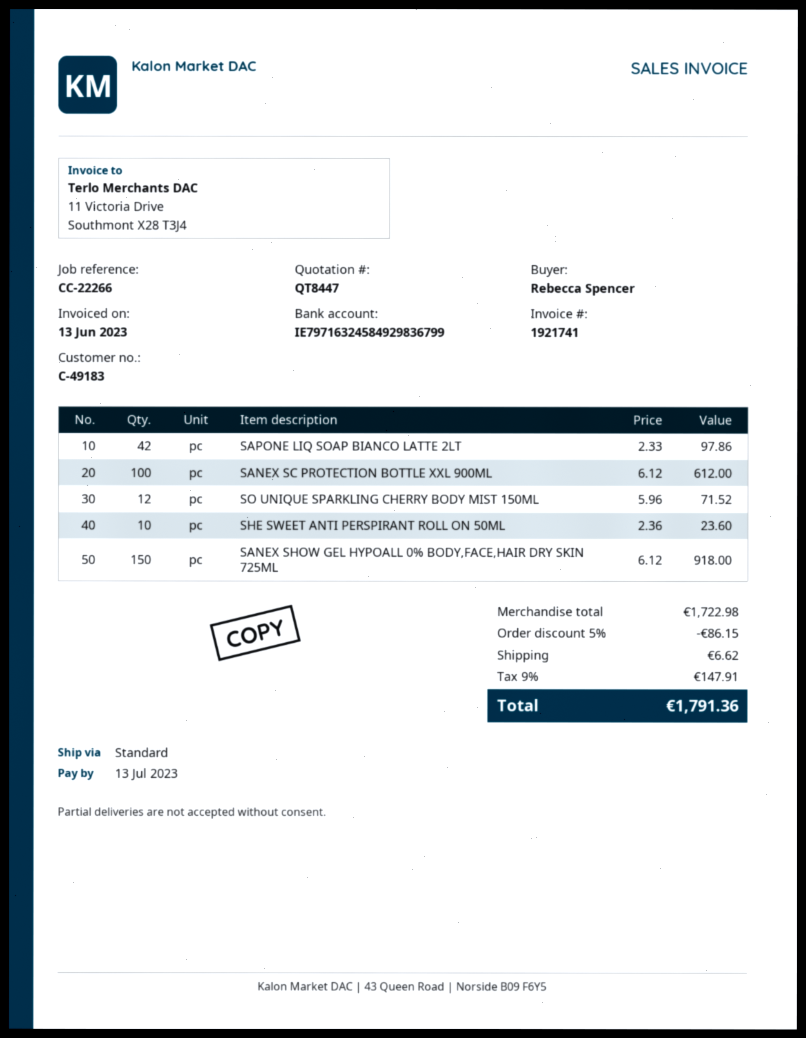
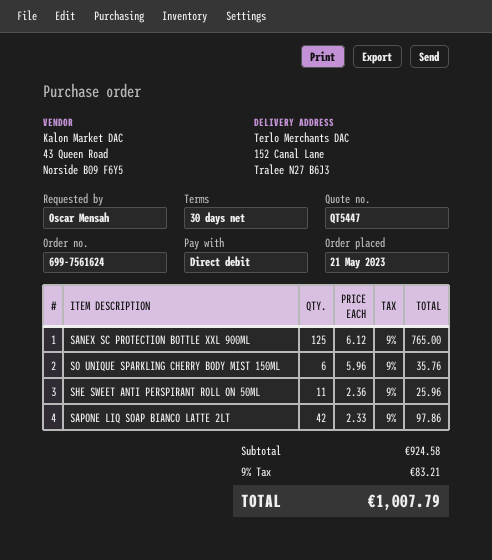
quote number: QT8447 -> QT5447
ordered by: Rebecca Spencer -> Oscar Mensah
SANEX SC PROTECTION BOTTLE XXL 900ML: 100 x 6.12 = 612.00 -> 125 x 6.12 = 765.00
SO UNIQUE SPARKLING CHERRY BODY MIST 150ML: 12 x 5.96 = 71.52 -> 6 x 5.96 = 35.76
SHE SWEET ANTI PERSPIRANT ROLL ON 50ML: 10 x 2.36 = 23.60 -> 11 x 2.36 = 25.96
SANEX SHOW GEL HYPOALL 0% BODY,FACE,HAIR DRY SKIN 725ML: 150 x 6.12 = 918.00 -> none
subtotal: 1722.98 -> 924.58
discount: 5% = 86.15 -> none
shipping: 6.62 -> none
tax: 9% = 147.91 -> 9% = 83.21
total: 1791.36 -> 1007.79

